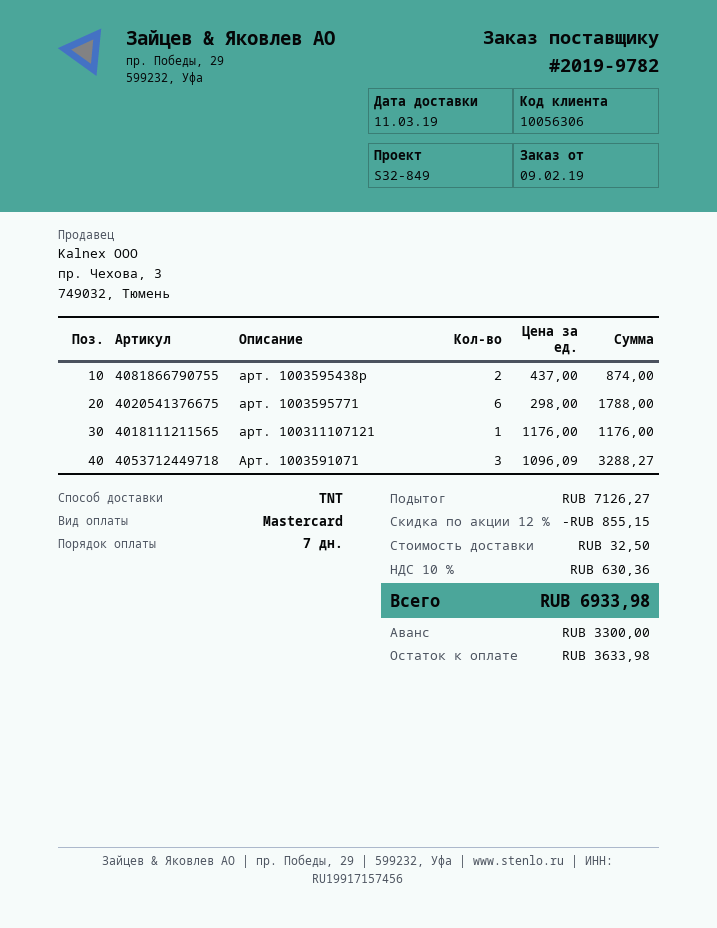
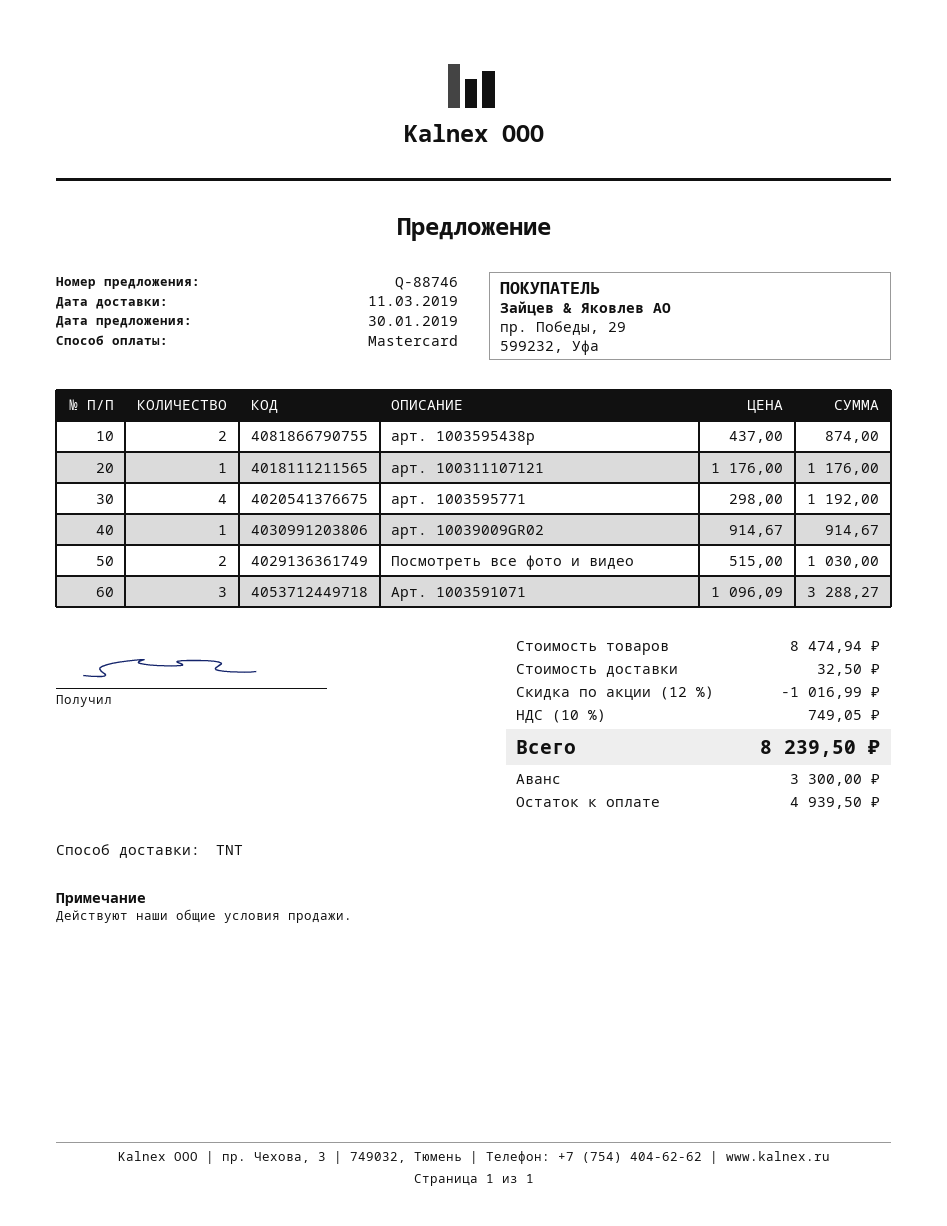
арт. 1003595771: 6 x 298.00 = 1788.00 -> 4 x 298.00 = 1192.00
арт. 10039009GR02: none -> 1 x 914.67 = 914.67
Посмотреть все фото и видео: none -> 2 x 515.00 = 1030.00
subtotal: 7126.27 -> 8474.94
discount: 12% = 855.15 -> 12% = 1016.99
tax: 10% = 630.36 -> 10% = 749.05
total: 6933.98 -> 8239.50
balance: 3633.98 -> 4939.50

